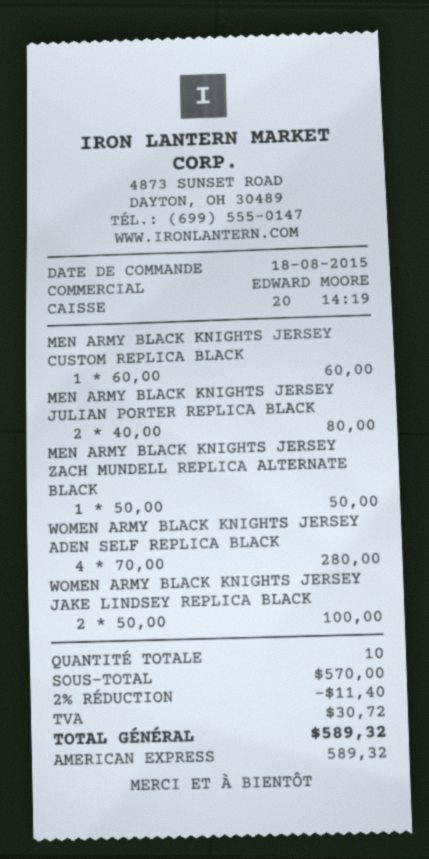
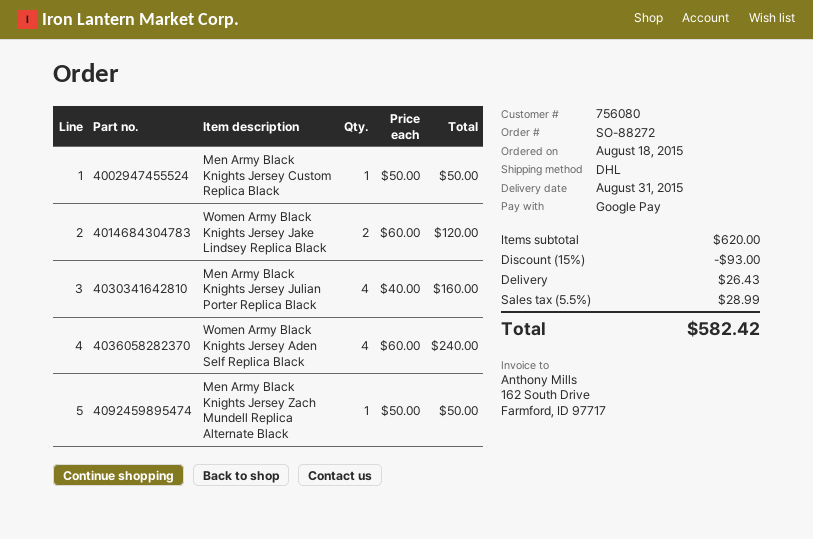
payment method: American Express -> Google Pay
MEN ARMY BLACK KNIGHTS JERSEY CUSTOM REPLICA BLACK: 1 x 60.00 = 60.00 -> 1 x 50.00 = 50.00
MEN ARMY BLACK KNIGHTS JERSEY JULIAN PORTER REPLICA BLACK: 2 x 40.00 = 80.00 -> 4 x 40.00 = 160.00
WOMEN ARMY BLACK KNIGHTS JERSEY ADEN SELF REPLICA BLACK: 4 x 70.00 = 280.00 -> 4 x 60.00 = 240.00
WOMEN ARMY BLACK KNIGHTS JERSEY JAKE LINDSEY REPLICA BLACK: 2 x 50.00 = 100.00 -> 2 x 60.00 = 120.00
subtotal: 570.00 -> 620.00
discount: 2% = 11.40 -> 15% = 93.00
shipping: none -> 26.43
tax: 30.72 -> 28.99
total: 589.32 -> 582.42

